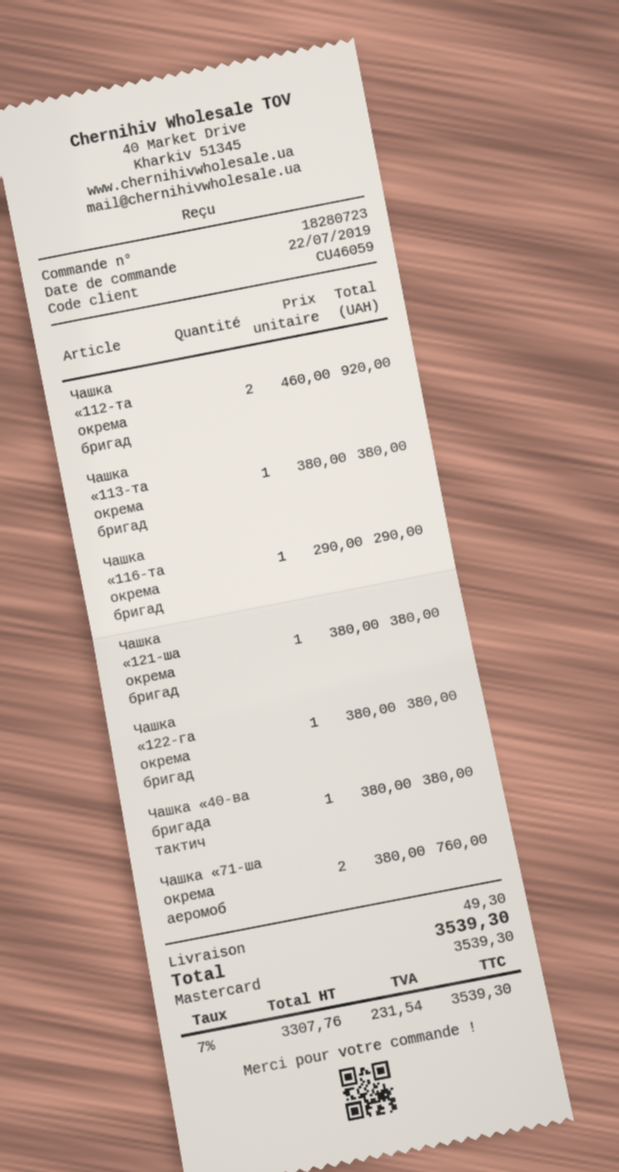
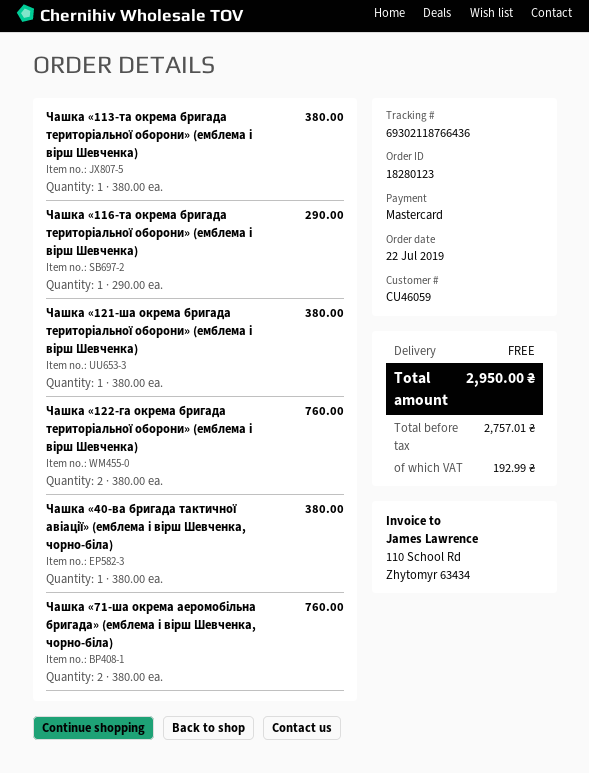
order number: 18280723 -> 18280123
Чашка «112-та окрема бригад: 2 x 460.00 = 920.00 -> none
Чашка «122-га окрема бригад: 1 x 380.00 = 380.00 -> 2 x 380.00 = 760.00
shipping: 49.30 -> 0.00
net: 3307.76 -> 2757.01
tax: 231.54 -> 192.99
total: 3539.30 -> 2950.00

